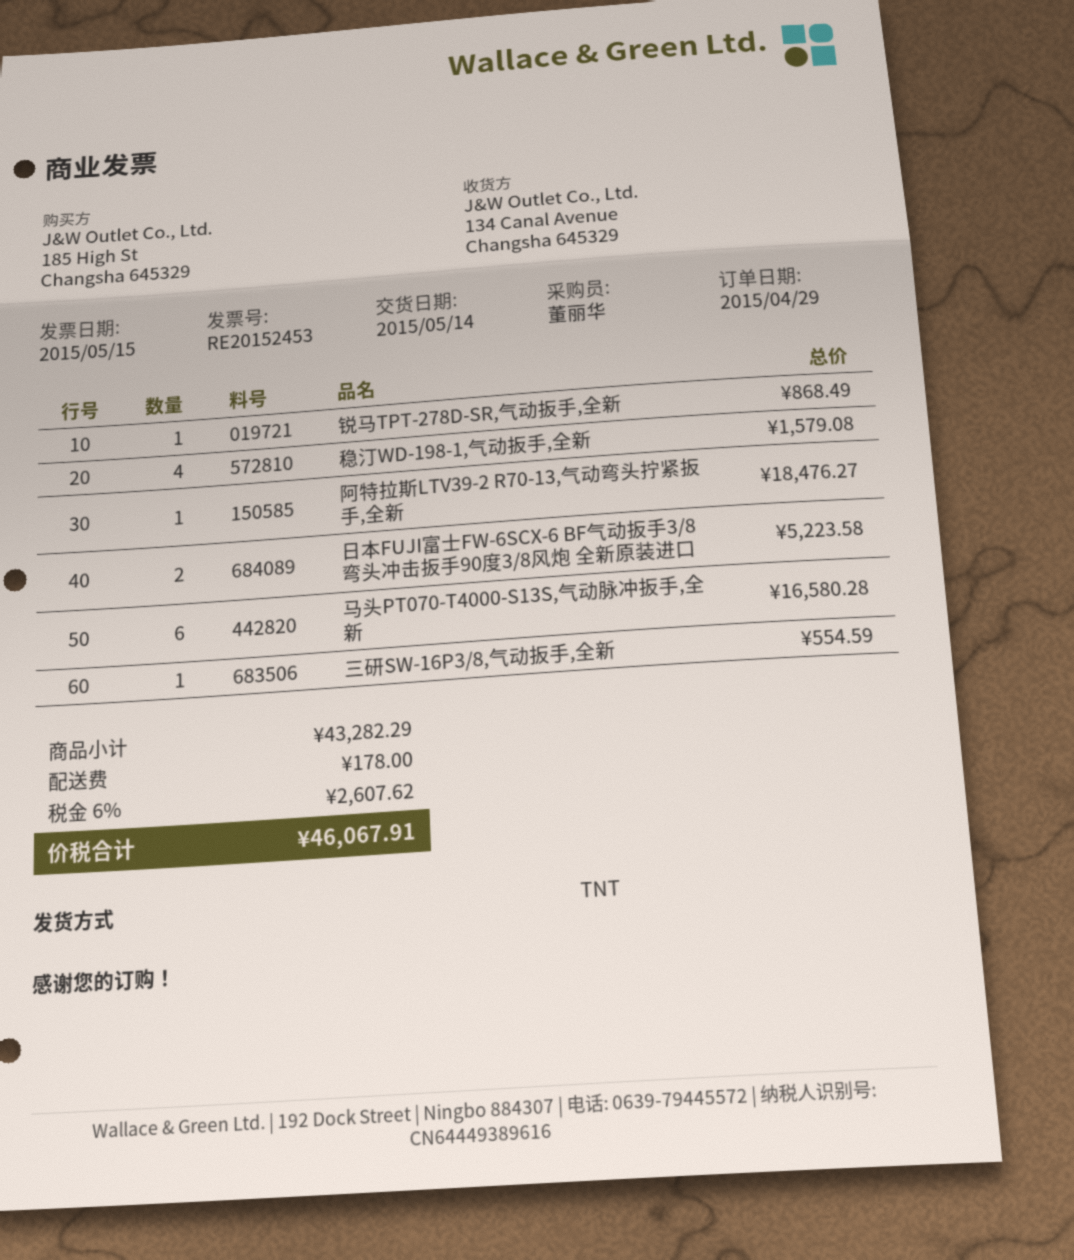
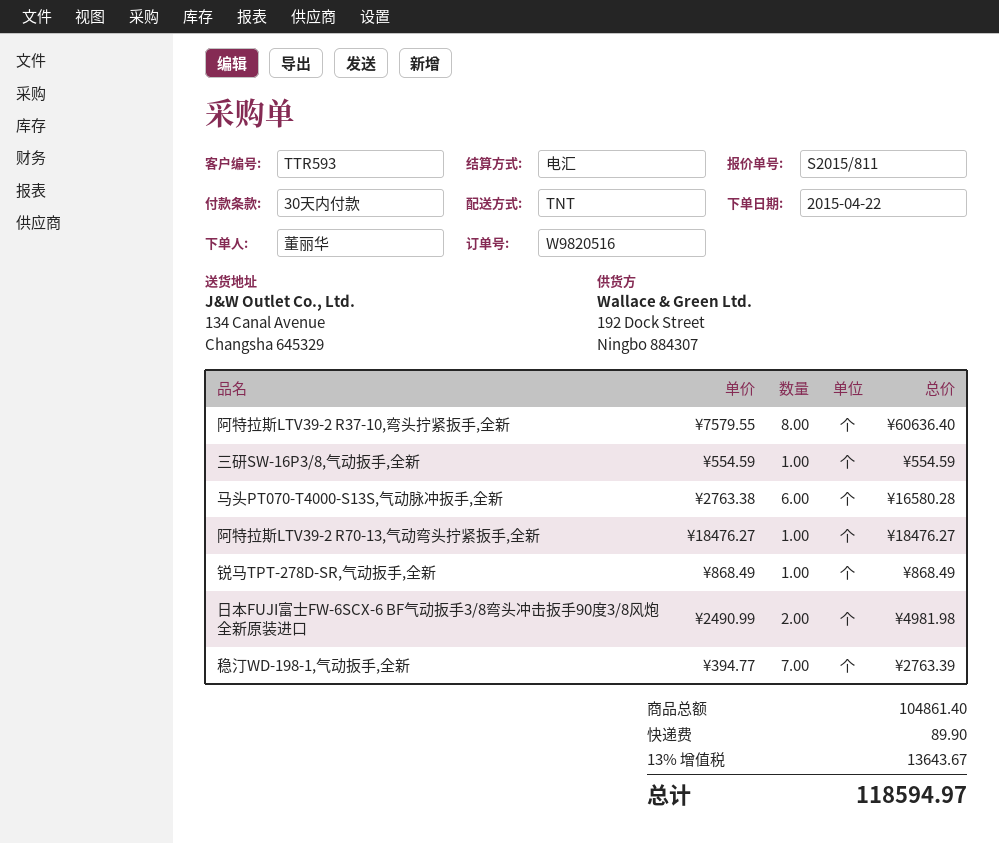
order date: 2015-04-29 -> 2015-04-22
稳汀WD-198-1,气动扳手,全新: 4 for 1579.08 -> 7 for 2763.39
日本FUJI富士FW-6SCX-6 BF气动扳手3/8弯头冲击扳手90度3/8风炮 全新原装进口: 2 for 5223.58 -> 2 for 4981.98
阿特拉斯LTV39-2 R37-10,弯头拧紧扳手,全新: none -> 8 for 60636.40
subtotal: 43282.29 -> 104861.40
shipping: 178.00 -> 89.90
tax: 6% = 2607.62 -> 13% = 13643.67
total: 46067.91 -> 118594.97

